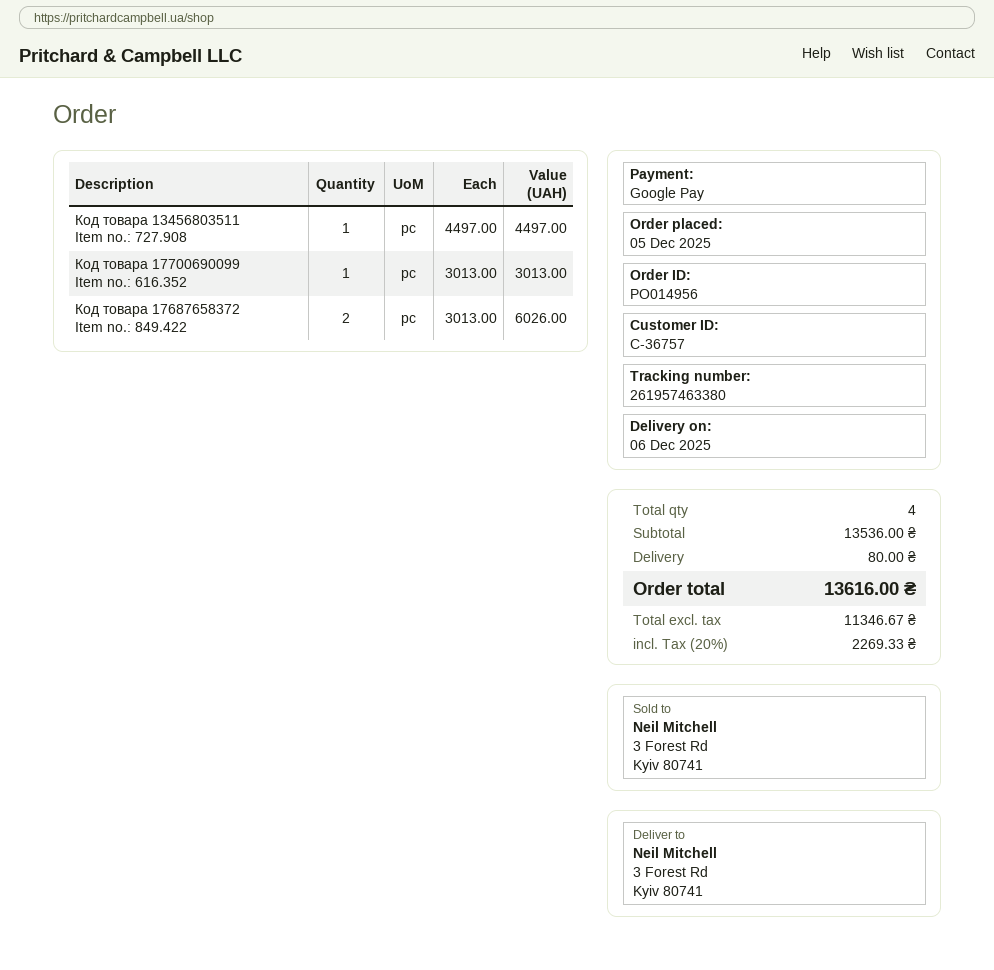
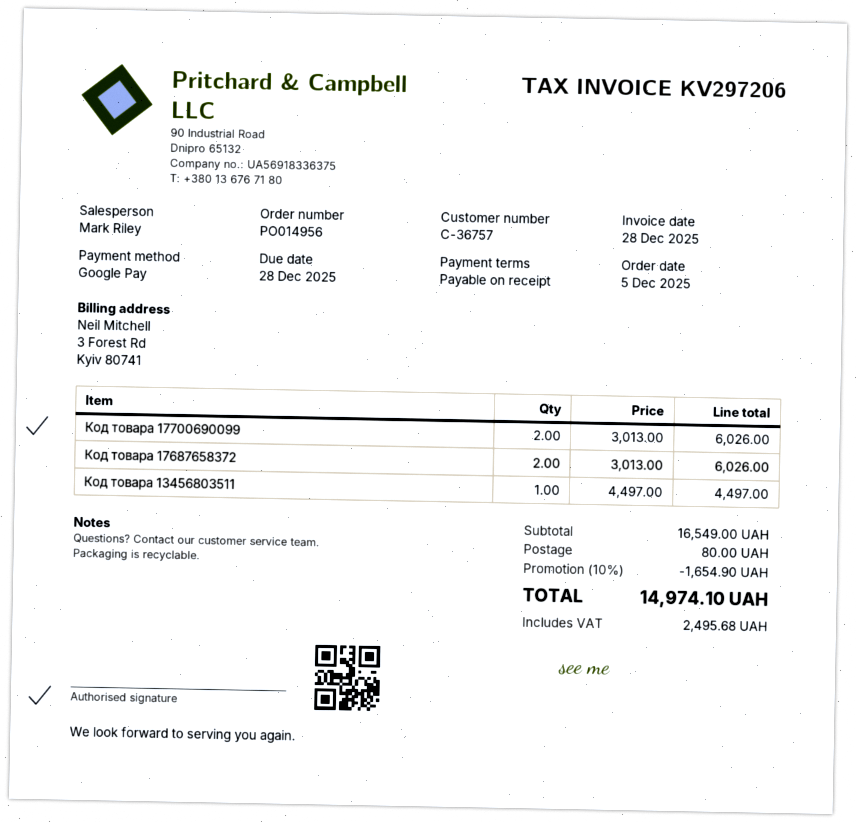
Код товара 17700690099: 1 x 3013.00 = 3013.00 -> 2 x 3013.00 = 6026.00
subtotal: 13536.00 -> 16549.00
discount: none -> 10% = 1654.90
tax: 2269.33 -> 2495.68
total: 13616.00 -> 14974.10

